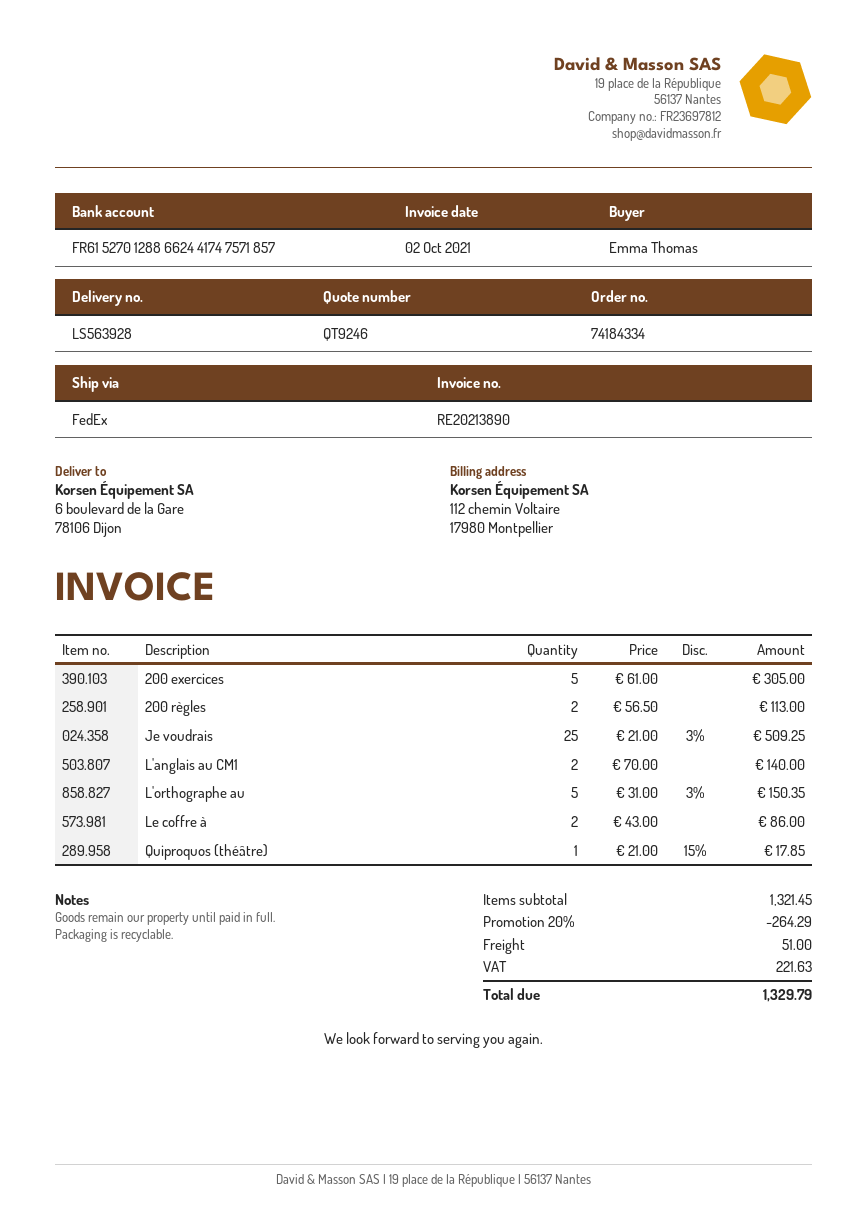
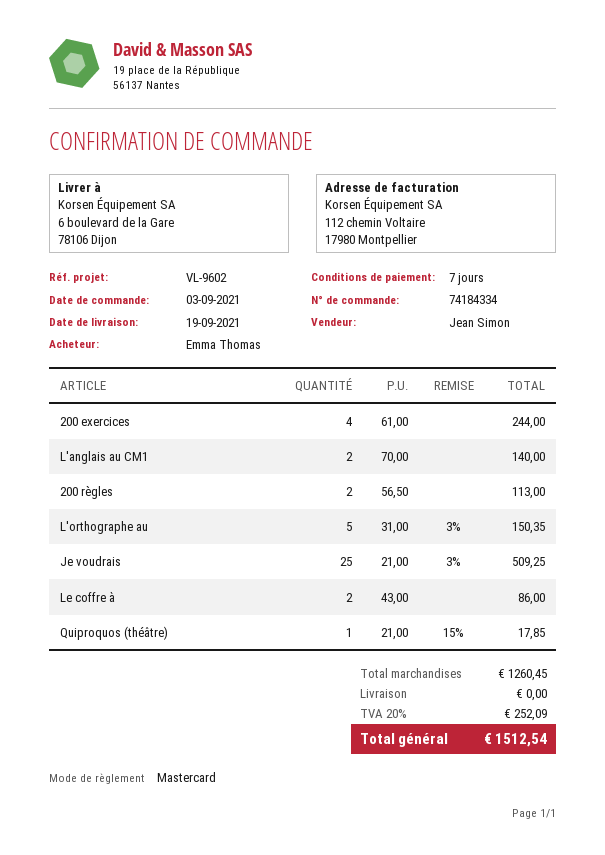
200 exercices: 5 x 61.00 = 305.00 -> 4 x 61.00 = 244.00
subtotal: 1321.45 -> 1260.45
discount: 20% = 264.29 -> none
shipping: 51.00 -> 0.00
tax: 221.63 -> 252.09
total: 1329.79 -> 1512.54

